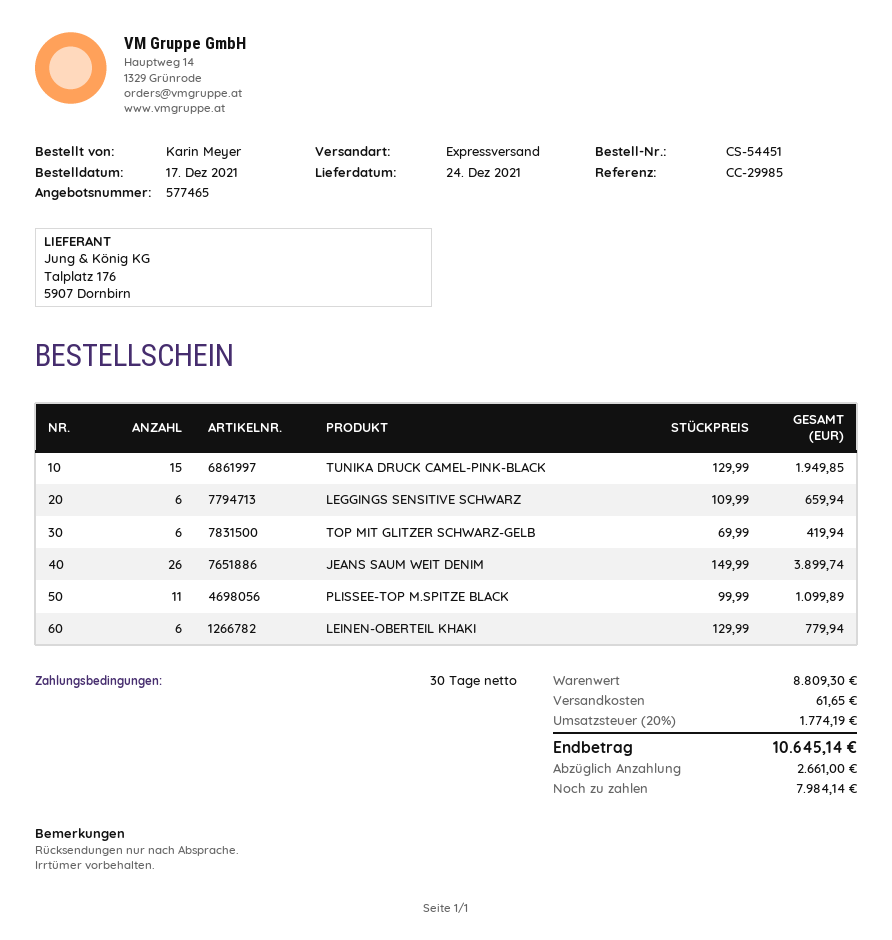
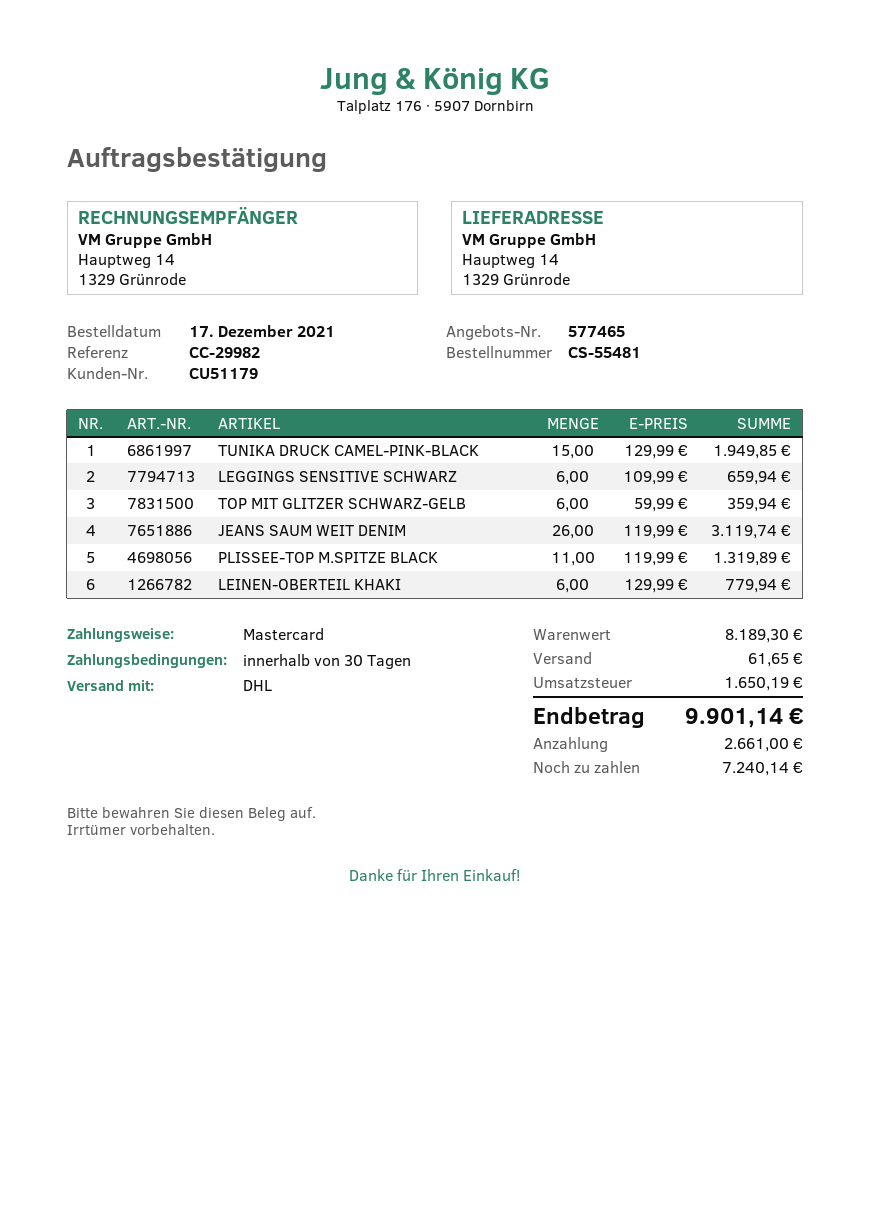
order number: CS-54451 -> CS-55481
reference: CC-29985 -> CC-29982
shipping method: express -> DHL
TOP MIT GLITZER SCHWARZ-GELB: 6 x 69.99 = 419.94 -> 6 x 59.99 = 359.94
JEANS SAUM WEIT DENIM: 26 x 149.99 = 3899.74 -> 26 x 119.99 = 3119.74
PLISSEE-TOP M.SPITZE BLACK: 11 x 99.99 = 1099.89 -> 11 x 119.99 = 1319.89
subtotal: 8809.30 -> 8189.30
tax: 1774.19 -> 1650.19
total: 10645.14 -> 9901.14
balance: 7984.14 -> 7240.14

